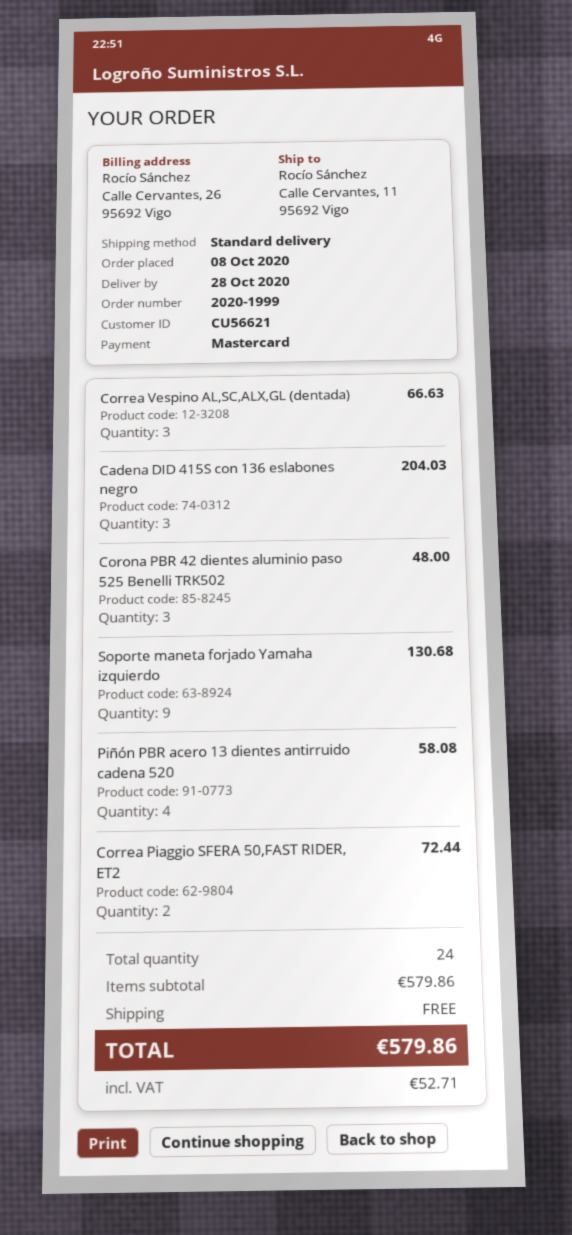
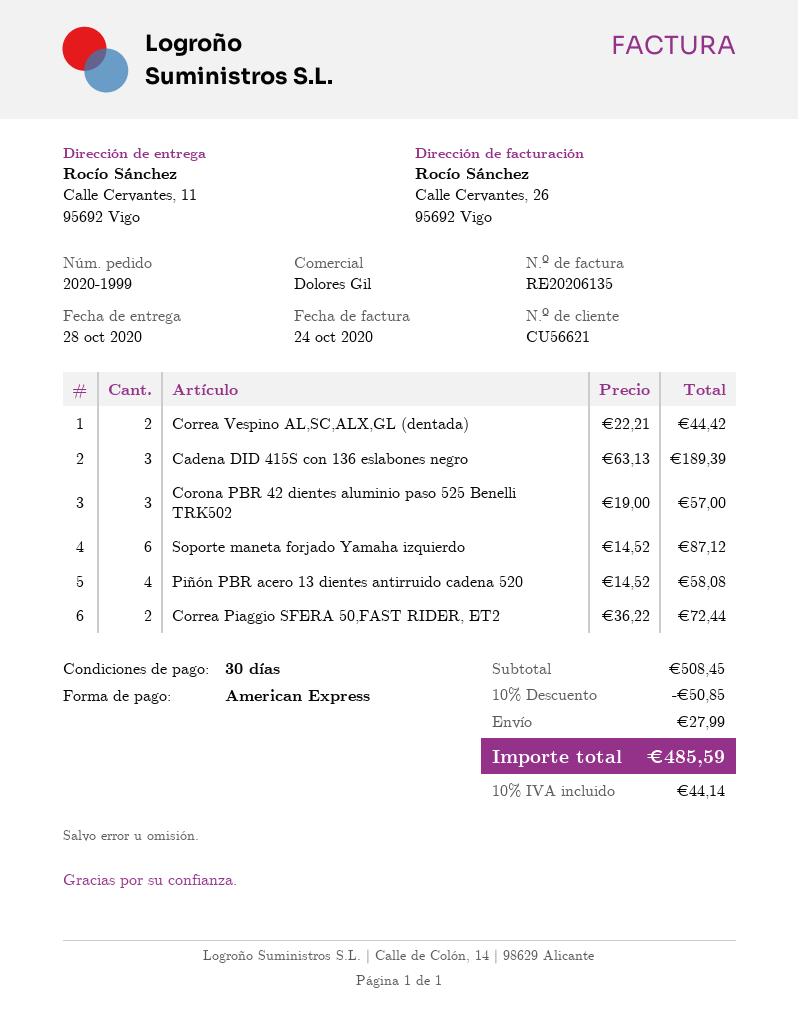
payment method: Mastercard -> American Express
Correa Vespino AL,SC,ALX,GL (dentada): 3 for 66.63 -> 2 for 44.42
Cadena DID 415S con 136 eslabones negro: 3 for 204.03 -> 3 for 189.39
Corona PBR 42 dientes aluminio paso 525 Benelli TRK502: 3 for 48.00 -> 3 for 57.00
Soporte maneta forjado Yamaha izquierdo: 9 for 130.68 -> 6 for 87.12
subtotal: 579.86 -> 508.45
discount: none -> 10% = 50.85
shipping: 0.00 -> 27.99
tax: 52.71 -> 44.14
total: 579.86 -> 485.59

